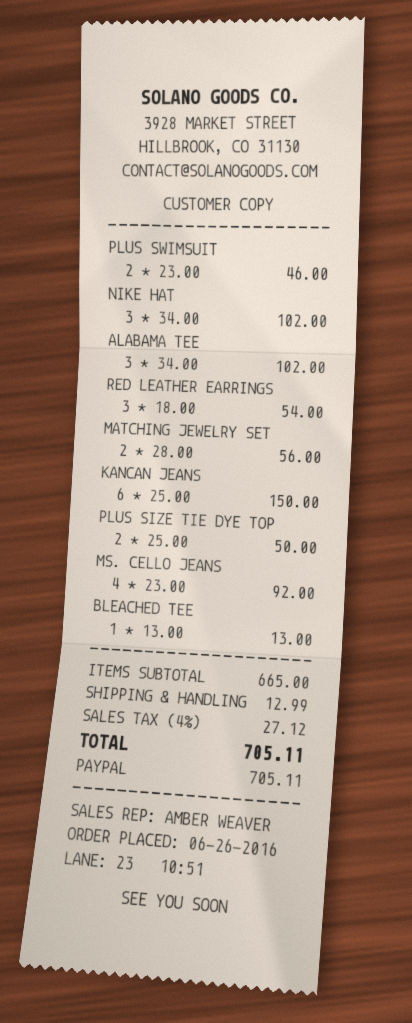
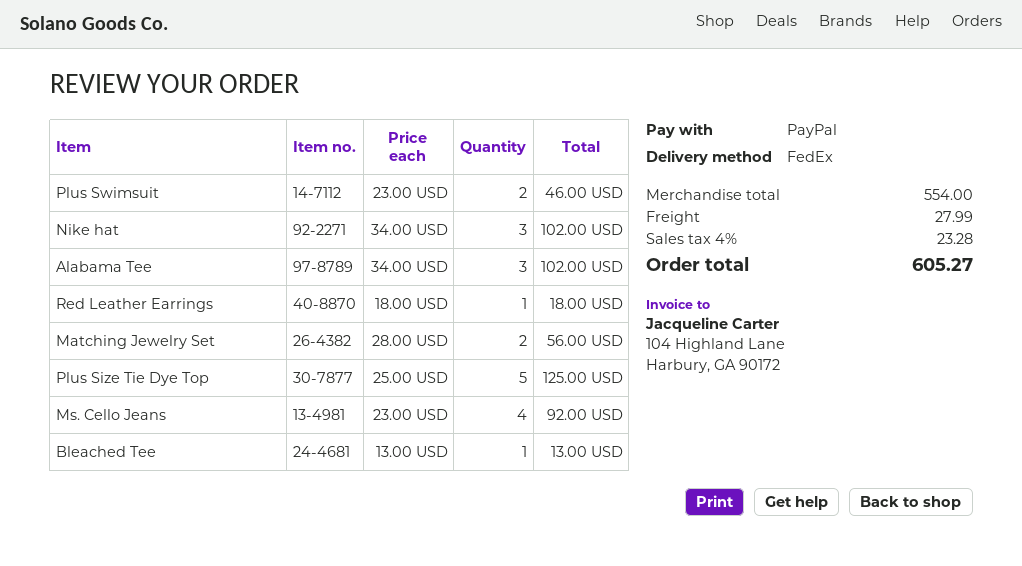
RED LEATHER EARRINGS: 3 x 18.00 = 54.00 -> 1 x 18.00 = 18.00
KANCAN JEANS: 6 x 25.00 = 150.00 -> none
PLUS SIZE TIE DYE TOP: 2 x 25.00 = 50.00 -> 5 x 25.00 = 125.00
subtotal: 665.00 -> 554.00
shipping: 12.99 -> 27.99
tax: 4% = 27.12 -> 4% = 23.28
total: 705.11 -> 605.27

